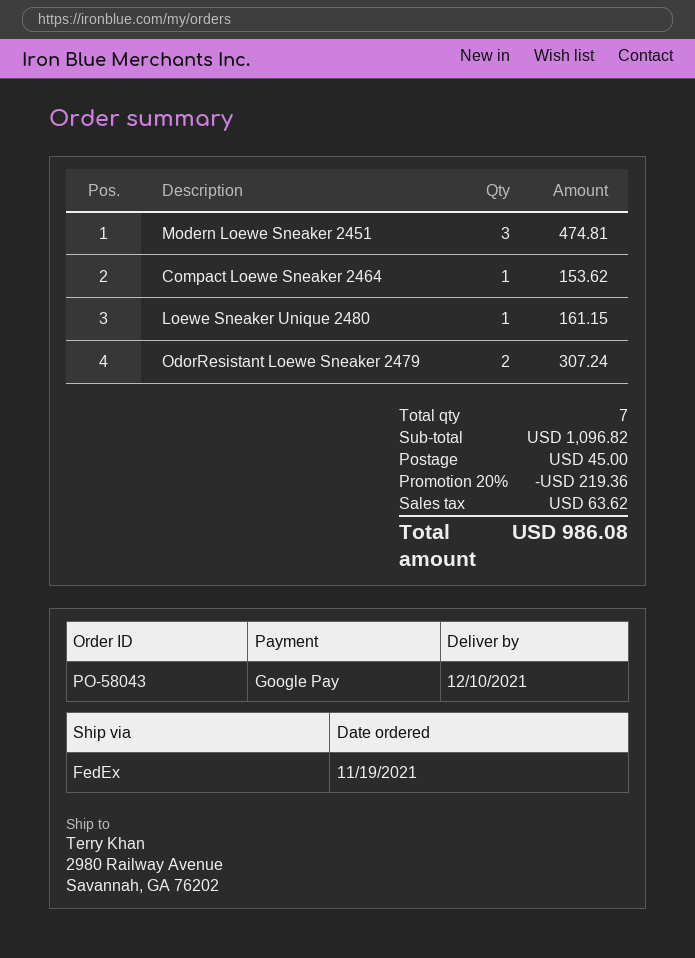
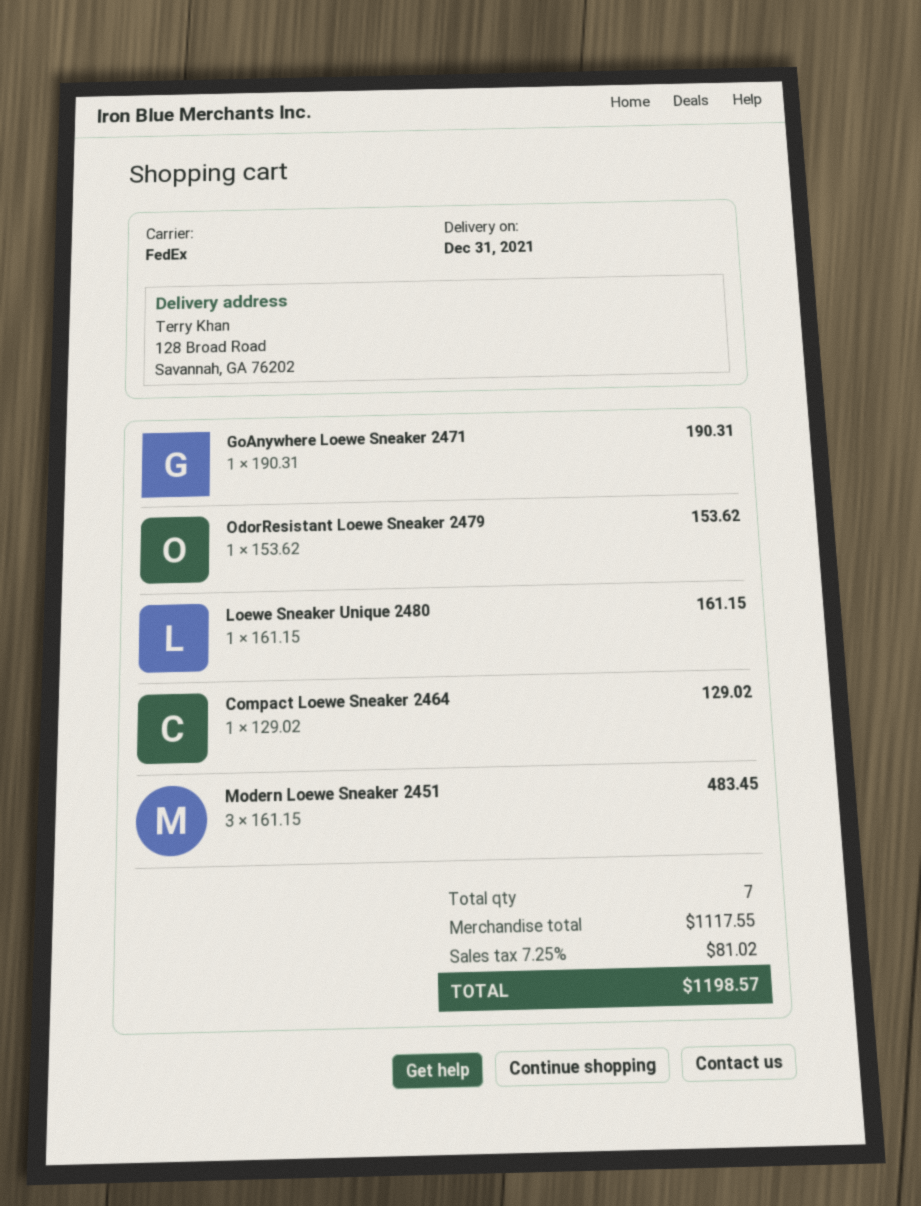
delivery date: 2021-12-10 -> 2021-12-31
ship to: 2980 Railway Avenue, Savannah, GA 76202 -> 128 Broad Road, Savannah, GA 76202
Modern Loewe Sneaker 2451: 3 for 474.81 -> 3 for 483.45
Compact Loewe Sneaker 2464: 1 for 153.62 -> 1 for 129.02
OdorResistant Loewe Sneaker 2479: 2 for 307.24 -> 1 for 153.62
GoAnywhere Loewe Sneaker 2471: none -> 1 for 190.31
subtotal: 1096.82 -> 1117.55
discount: 20% = 219.36 -> none
shipping: 45.00 -> none
tax: 63.62 -> 81.02
total: 986.08 -> 1198.57

